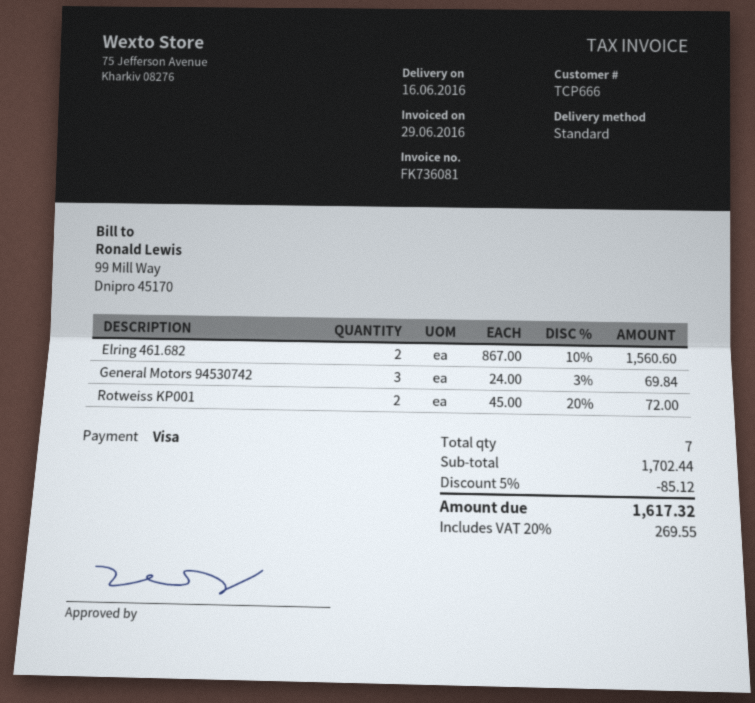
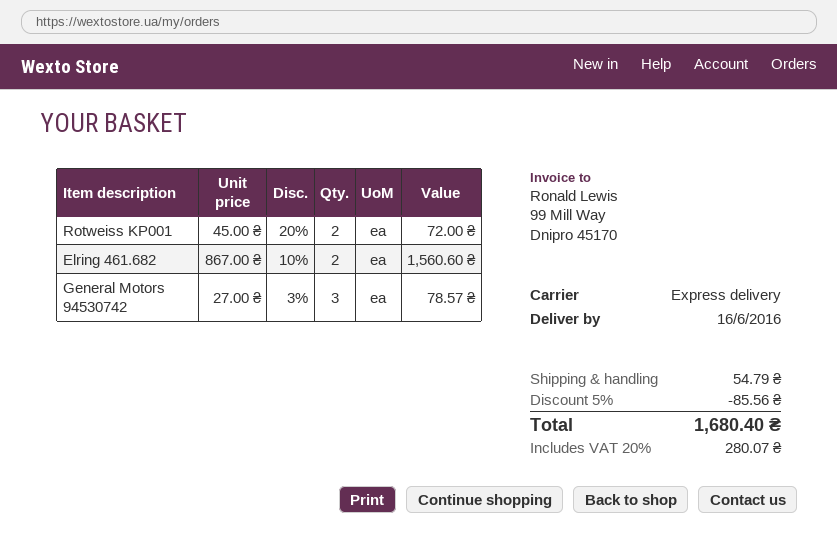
shipping method: standard -> express
General Motors 94530742: 3 x 24.00 - 3% = 69.84 -> 3 x 27.00 - 3% = 78.57
discount: 5% = 85.12 -> 5% = 85.56
shipping: none -> 54.79
tax: 20% = 269.55 -> 20% = 280.07
total: 1617.32 -> 1680.40

